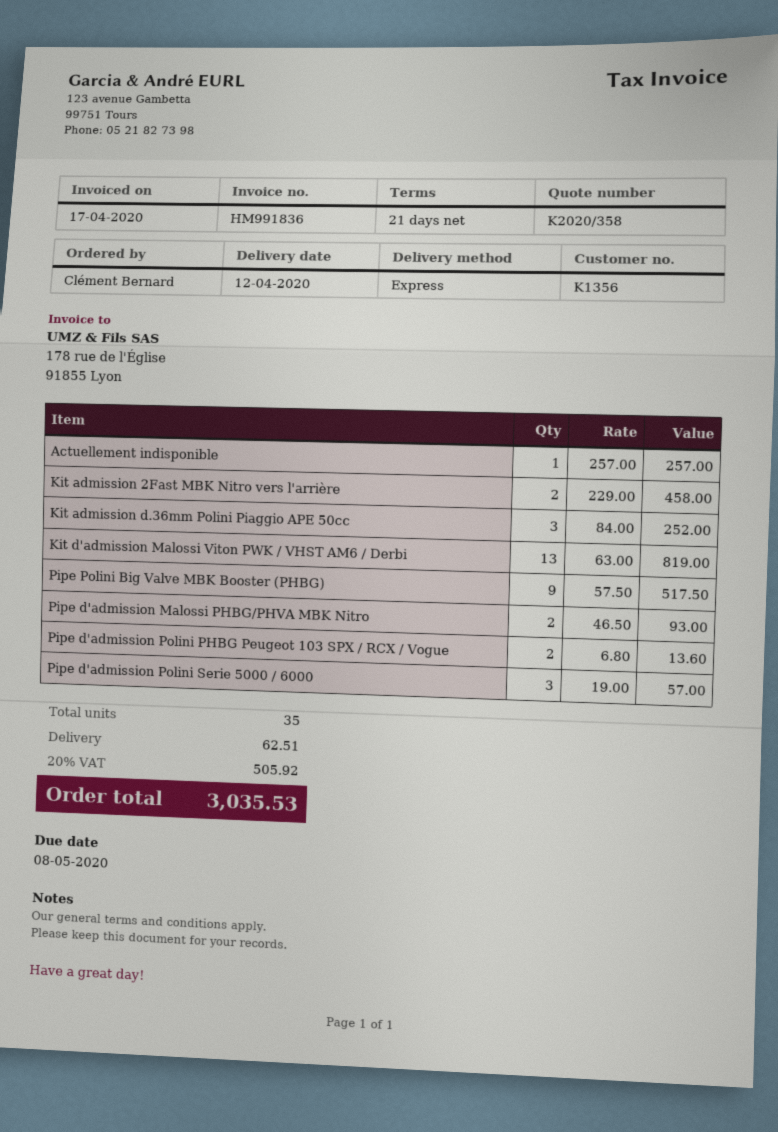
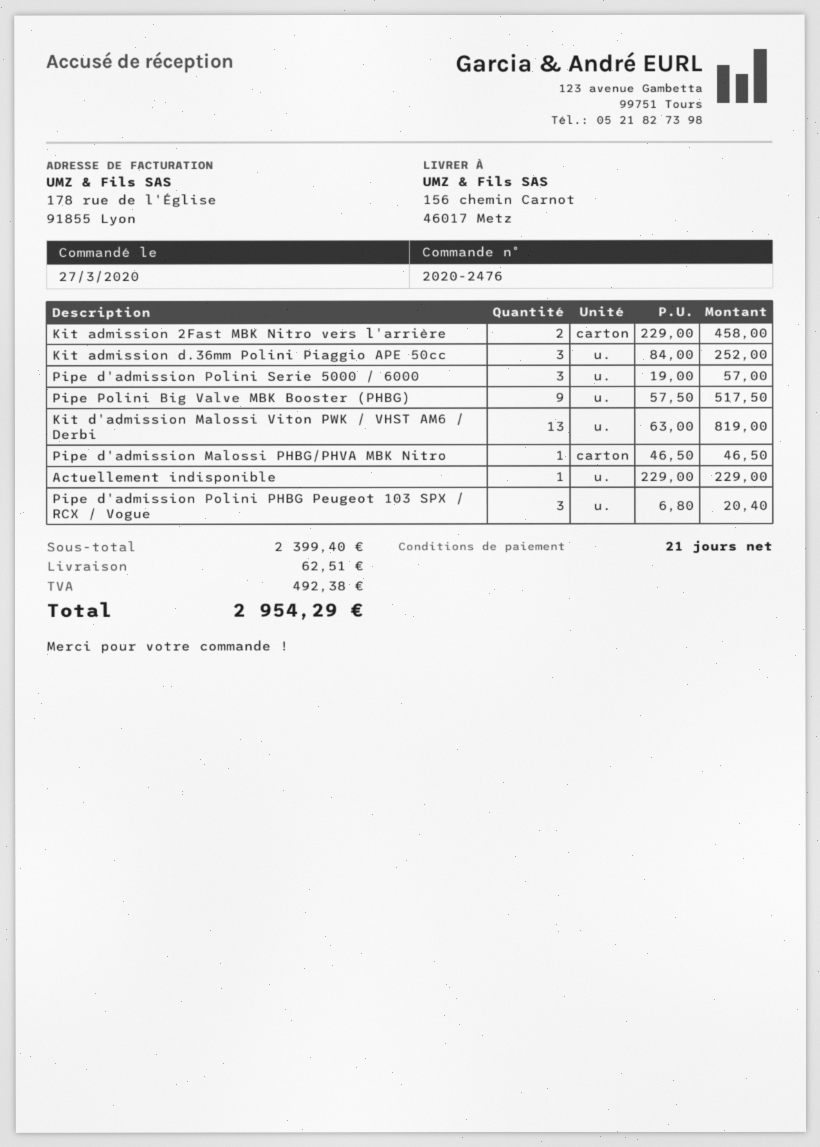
Actuellement indisponible: 1 x 257.00 = 257.00 -> 1 x 229.00 = 229.00
Pipe d'admission Malossi PHBG/PHVA MBK Nitro: 2 x 46.50 = 93.00 -> 1 x 46.50 = 46.50
Pipe d'admission Polini PHBG Peugeot 103 SPX / RCX / Vogue: 2 x 6.80 = 13.60 -> 3 x 6.80 = 20.40
tax: 505.92 -> 492.38
total: 3035.53 -> 2954.29

